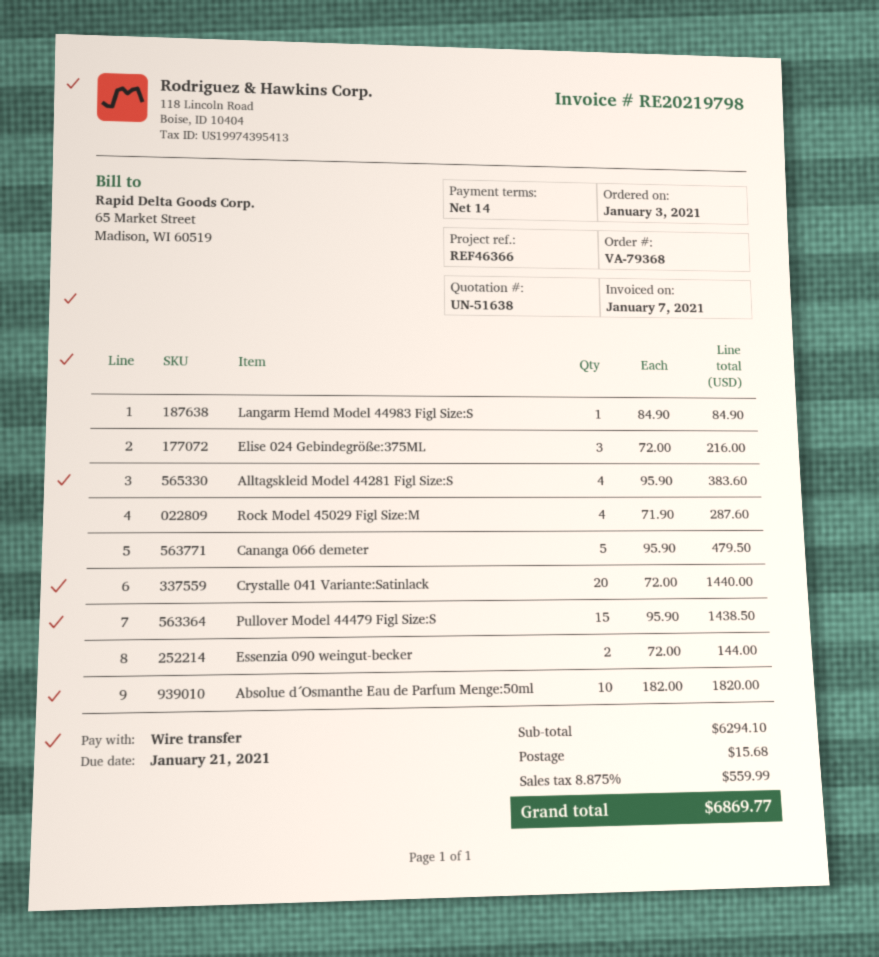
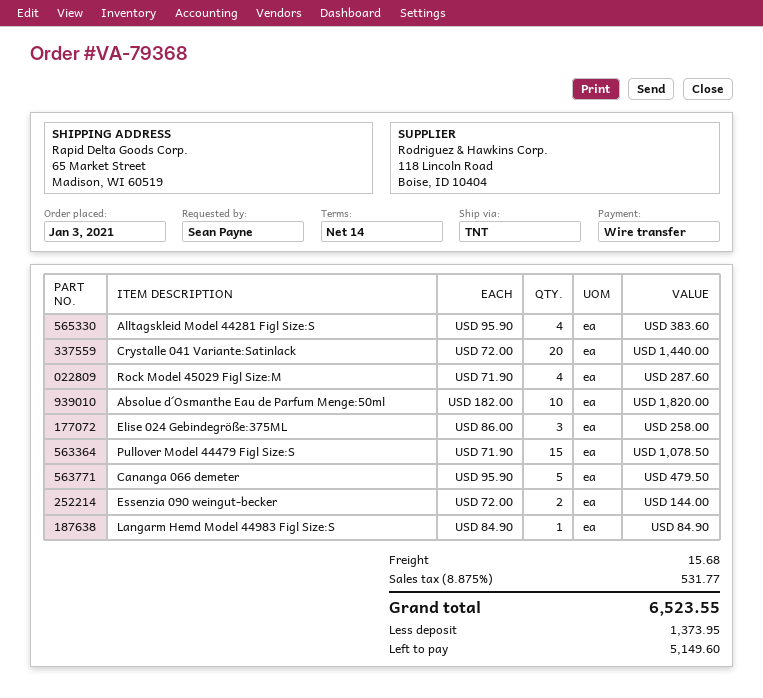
Elise 024 Gebindegröße:375ML: 3 x 72.00 = 216.00 -> 3 x 86.00 = 258.00
Pullover Model 44479 Figl Size:S: 15 x 95.90 = 1438.50 -> 15 x 71.90 = 1078.50
tax: 8.875% = 559.99 -> 8.875% = 531.77
total: 6869.77 -> 6523.55

